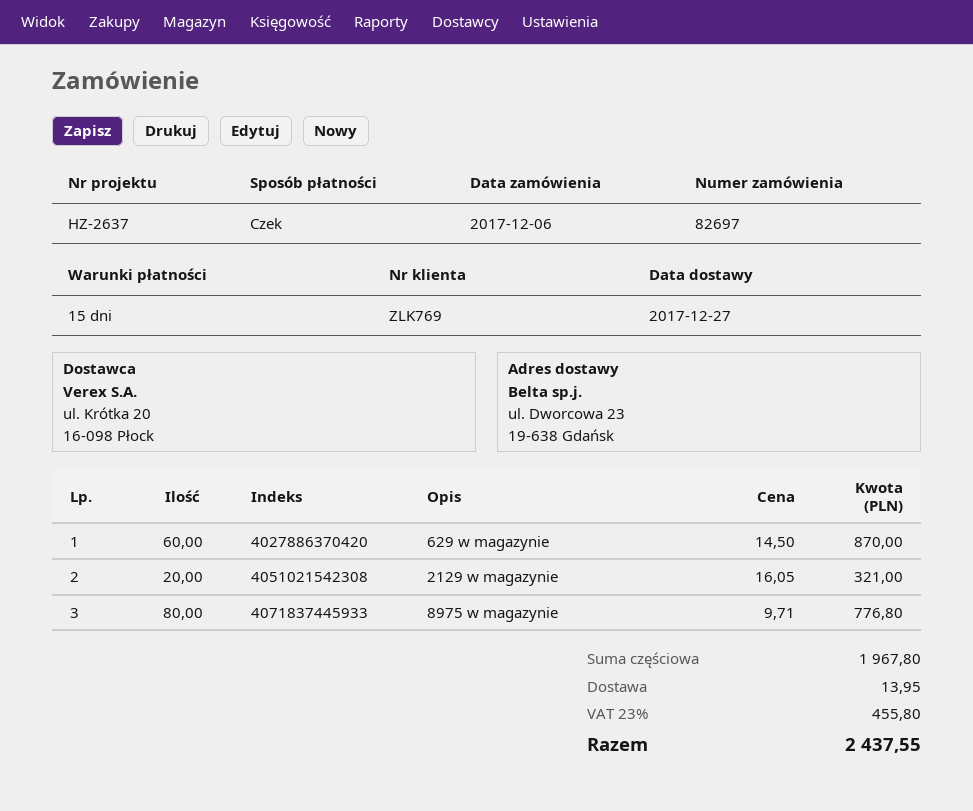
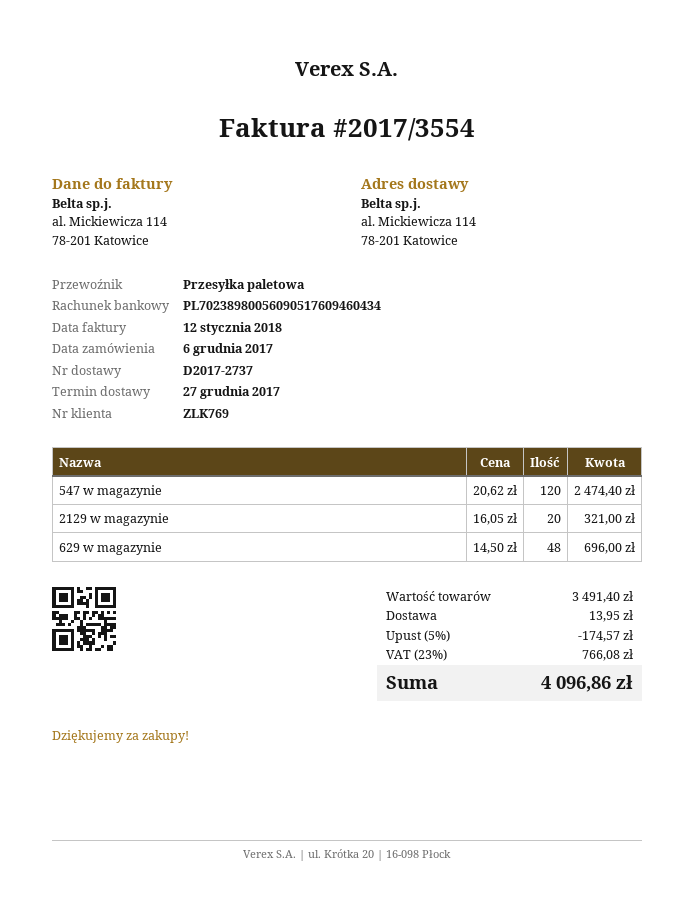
ship to: ul. Dworcowa 23, 19-638 Gdańsk -> al. Mickiewicza 114, 78-201 Katowice
629 w magazynie: 60 x 14.50 = 870.00 -> 48 x 14.50 = 696.00
8975 w magazynie: 80 x 9.71 = 776.80 -> none
547 w magazynie: none -> 120 x 20.62 = 2474.40
subtotal: 1967.80 -> 3491.40
discount: none -> 5% = 174.57
tax: 23% = 455.80 -> 23% = 766.08
total: 2437.55 -> 4096.86

